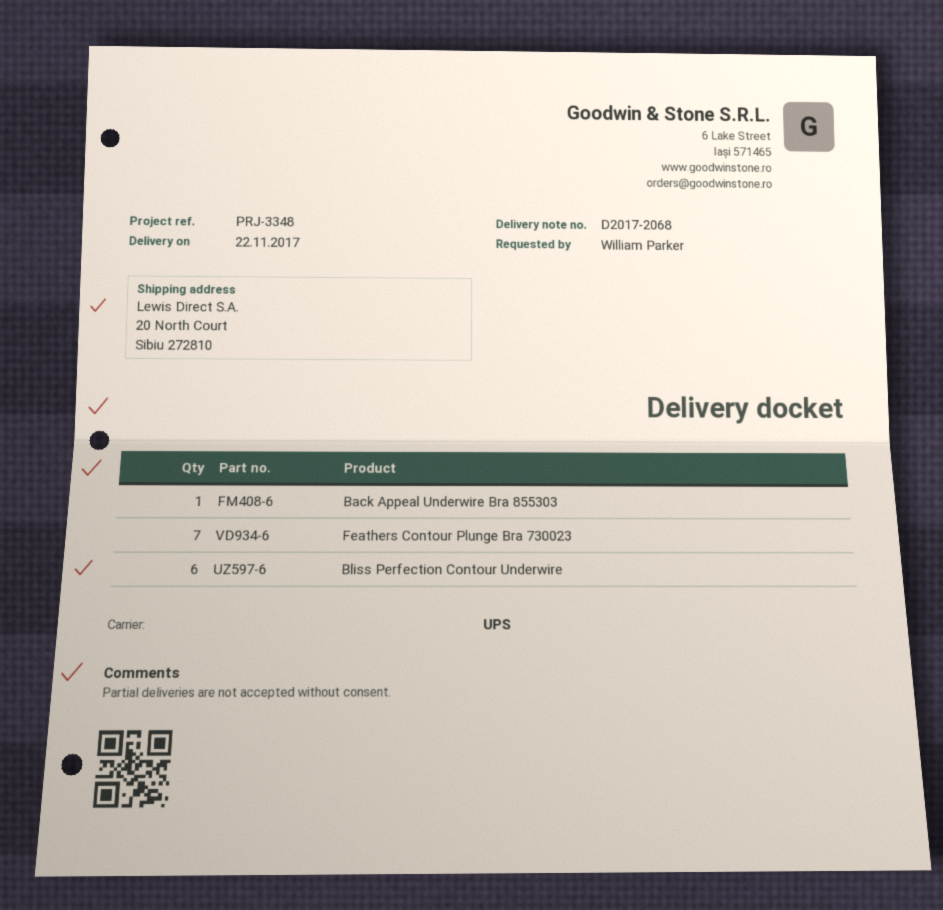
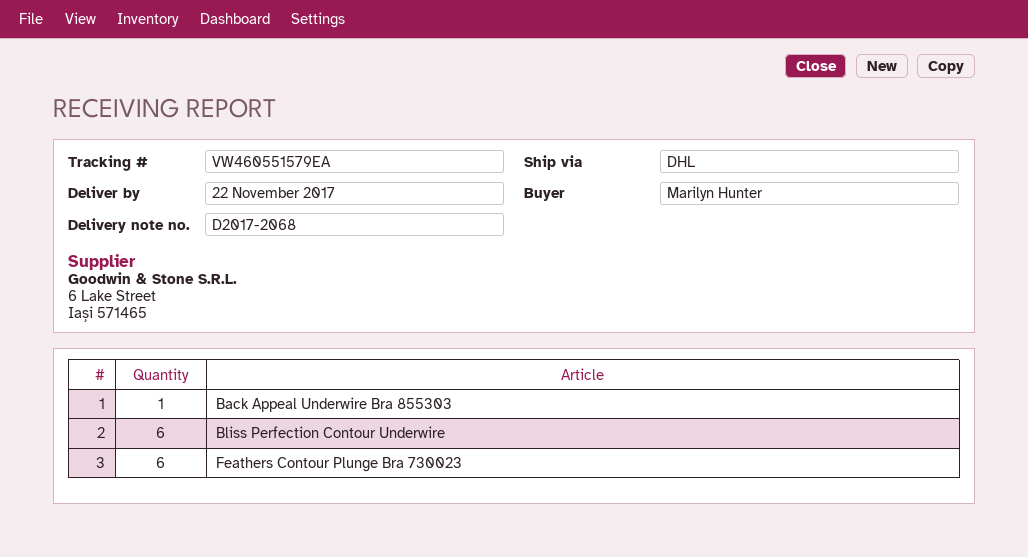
ordered by: William Parker -> Marilyn Hunter
shipping method: UPS -> DHL
Feathers Contour Plunge Bra 730023: 7 -> 6

